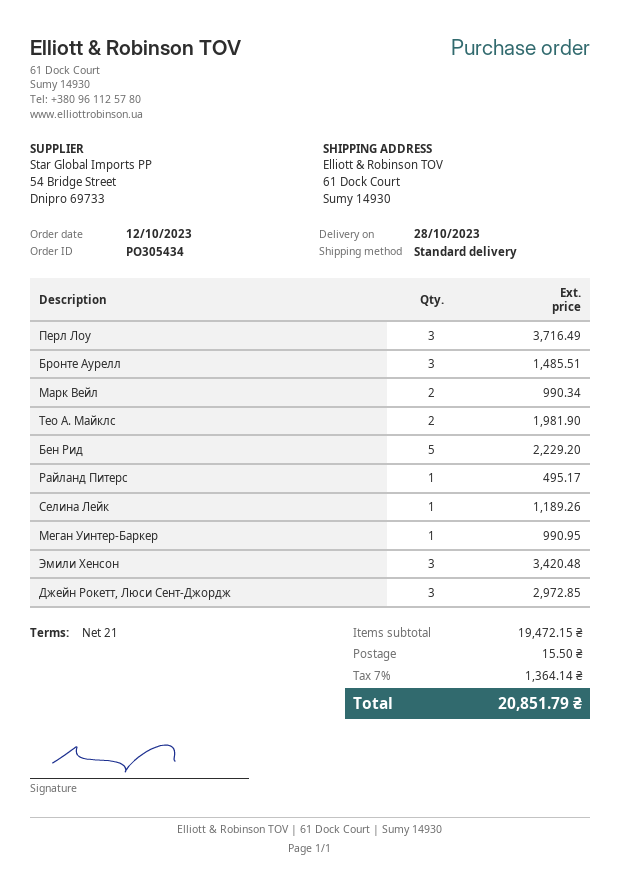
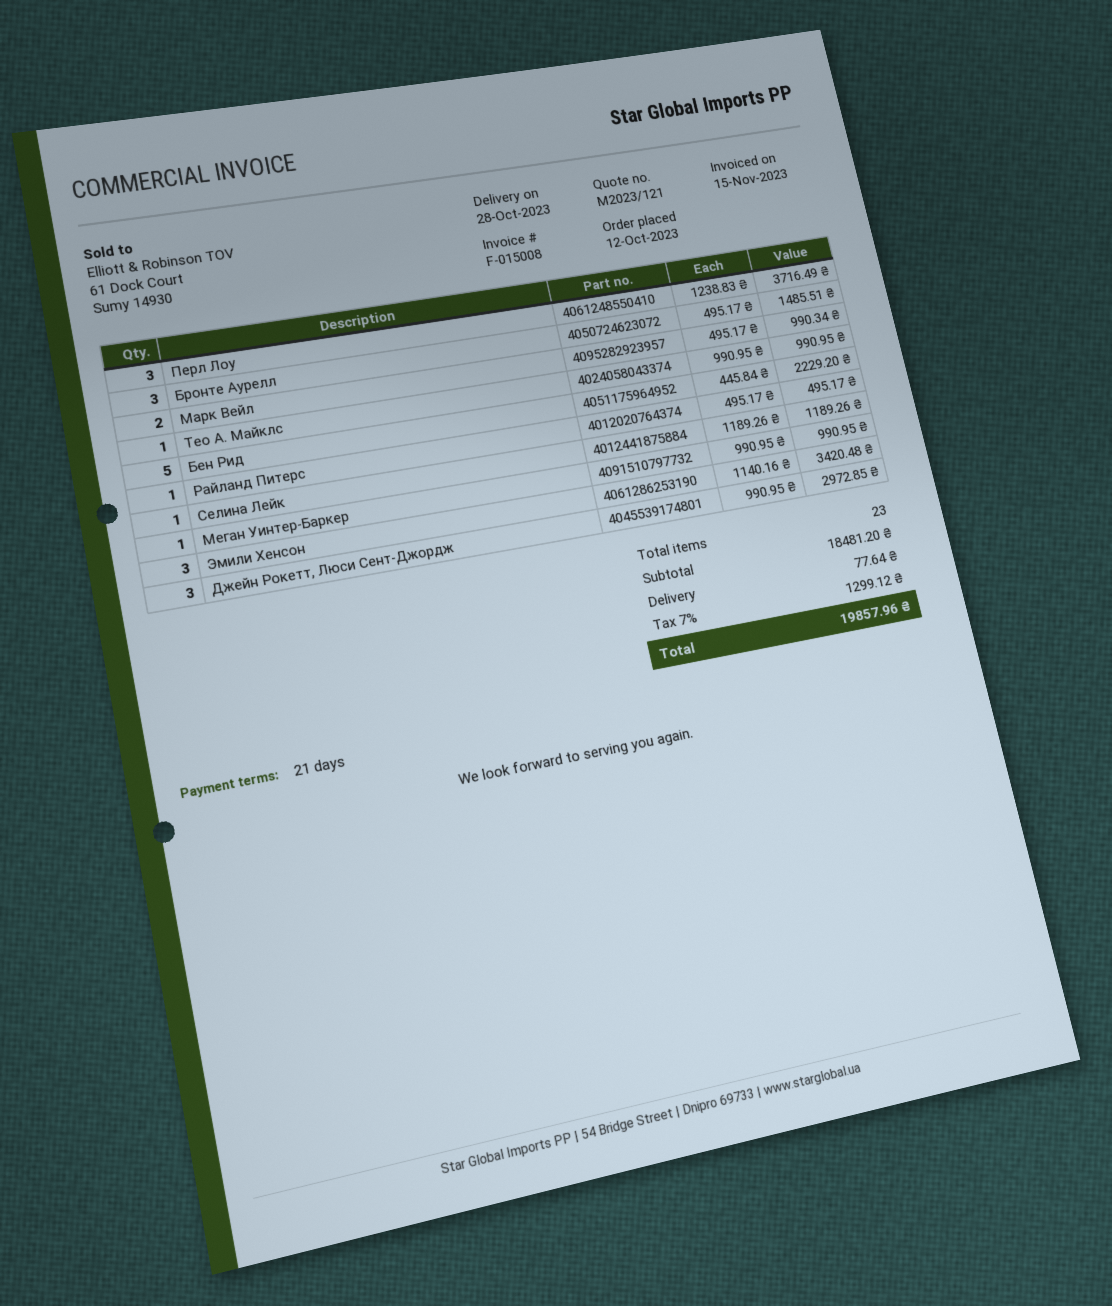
Тео А. Майклс: 2 for 1981.90 -> 1 for 990.95
subtotal: 19472.15 -> 18481.20
shipping: 15.50 -> 77.64
tax: 7% = 1364.14 -> 7% = 1299.12
total: 20851.79 -> 19857.96

